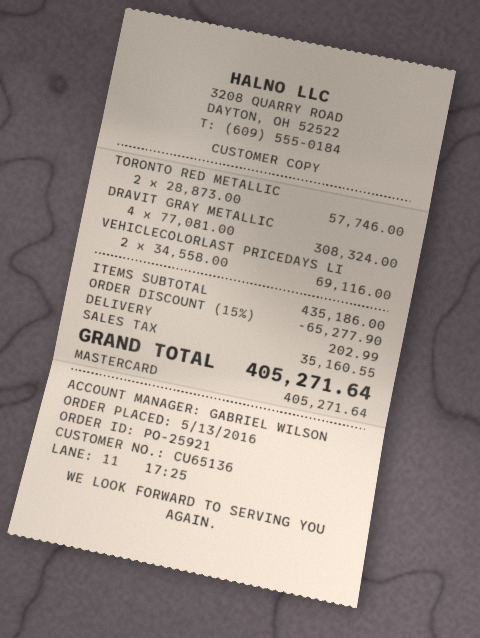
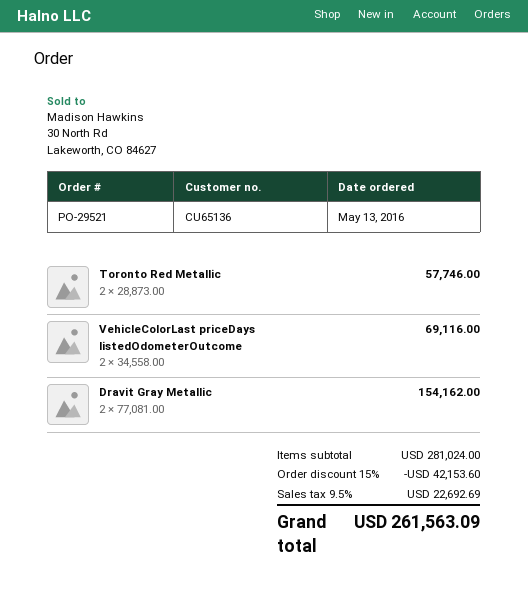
order number: PO-25921 -> PO-29521
DRAVIT GRAY METALLIC: 4 x 77081.00 = 308324.00 -> 2 x 77081.00 = 154162.00
subtotal: 435186.00 -> 281024.00
discount: 15% = 65277.90 -> 15% = 42153.60
shipping: 202.99 -> none
tax: 35160.55 -> 22692.69
total: 405271.64 -> 261563.09

